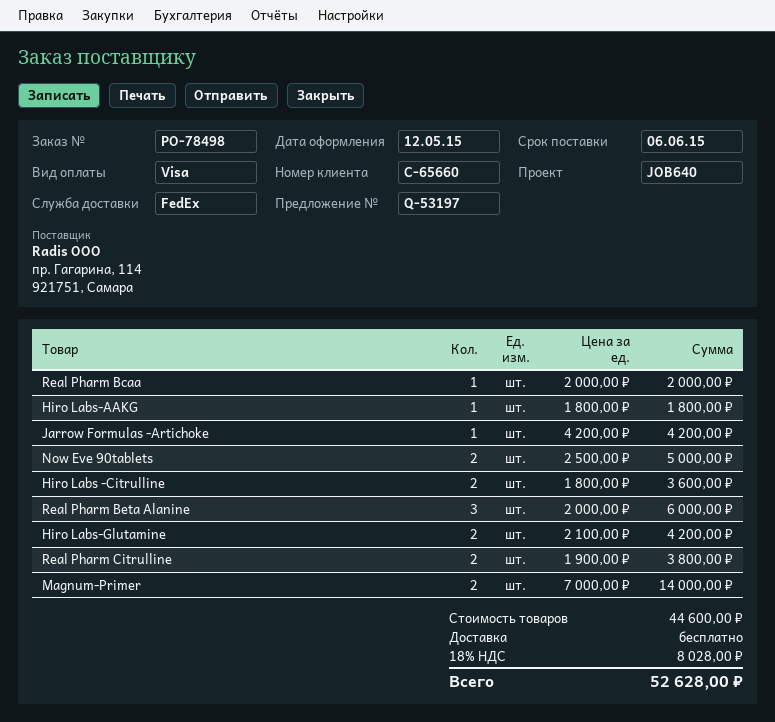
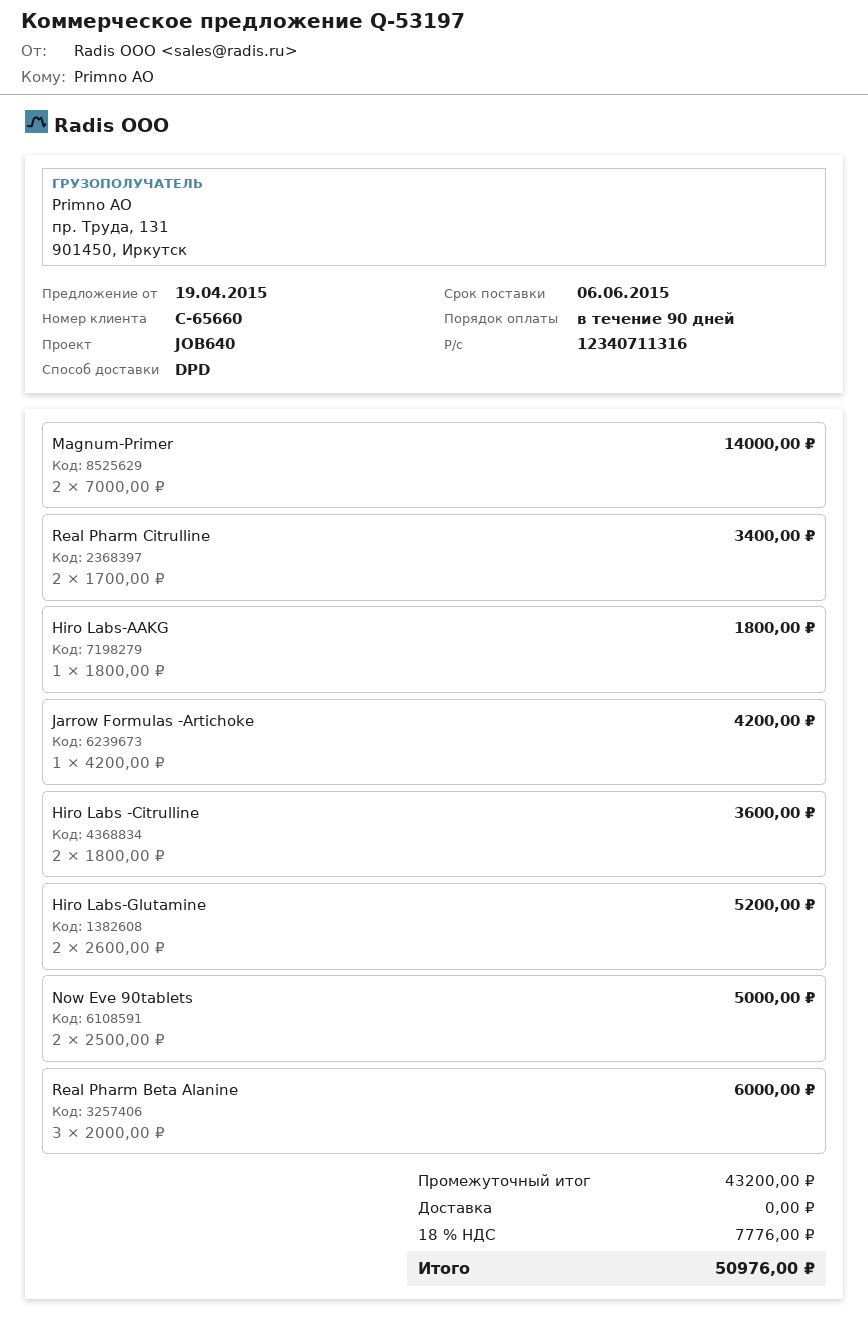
shipping method: FedEx -> DPD
Real Pharm Bcaa: 1 x 2000.00 = 2000.00 -> none
Hiro Labs-Glutamine: 2 x 2100.00 = 4200.00 -> 2 x 2600.00 = 5200.00
Real Pharm Citrulline: 2 x 1900.00 = 3800.00 -> 2 x 1700.00 = 3400.00
subtotal: 44600.00 -> 43200.00
tax: 18% = 8028.00 -> 18% = 7776.00
total: 52628.00 -> 50976.00

